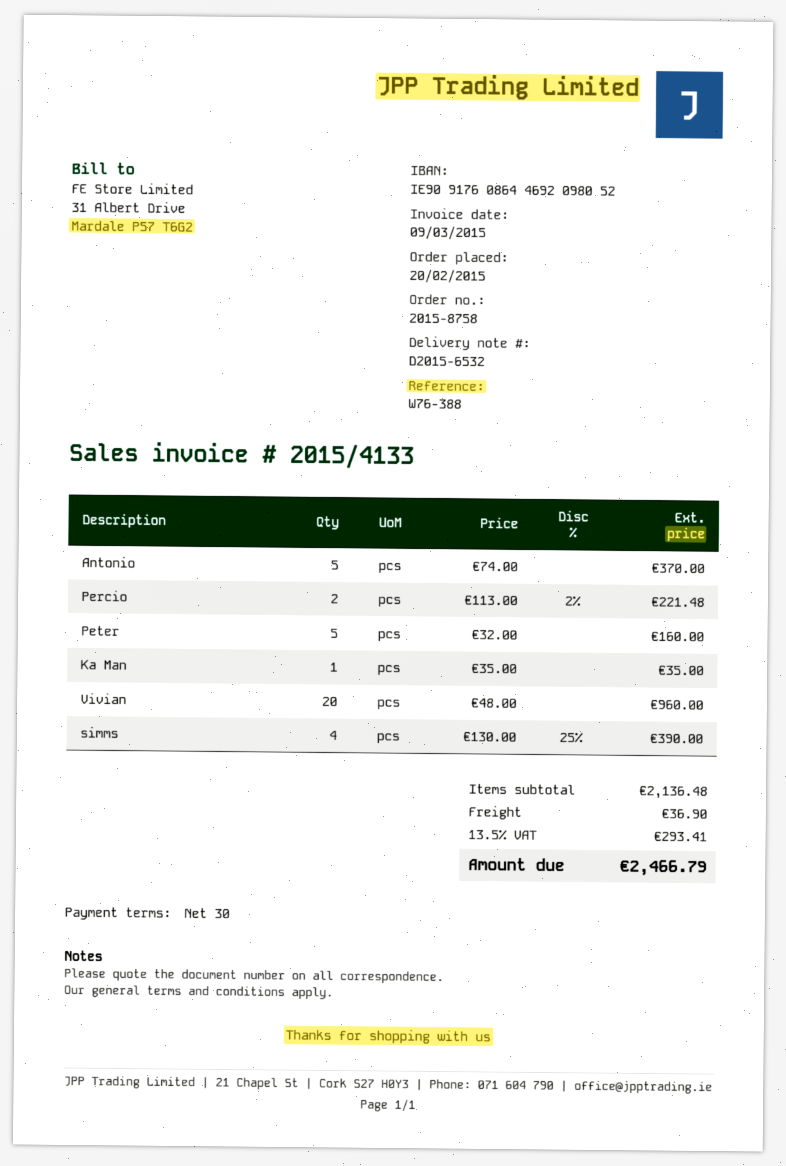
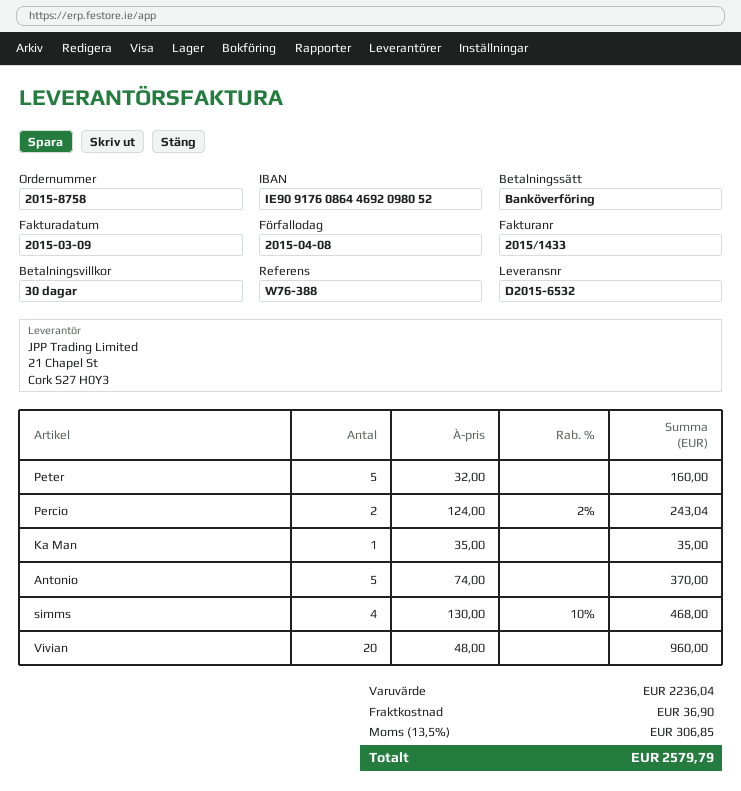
invoice number: 2015/4133 -> 2015/1433
Percio: 2 x 113.00 - 2% = 221.48 -> 2 x 124.00 - 2% = 243.04
simms: 4 x 130.00 - 25% = 390.00 -> 4 x 130.00 - 10% = 468.00
subtotal: 2136.48 -> 2236.04
tax: 13.5% = 293.41 -> 13.5% = 306.85
total: 2466.79 -> 2579.79

